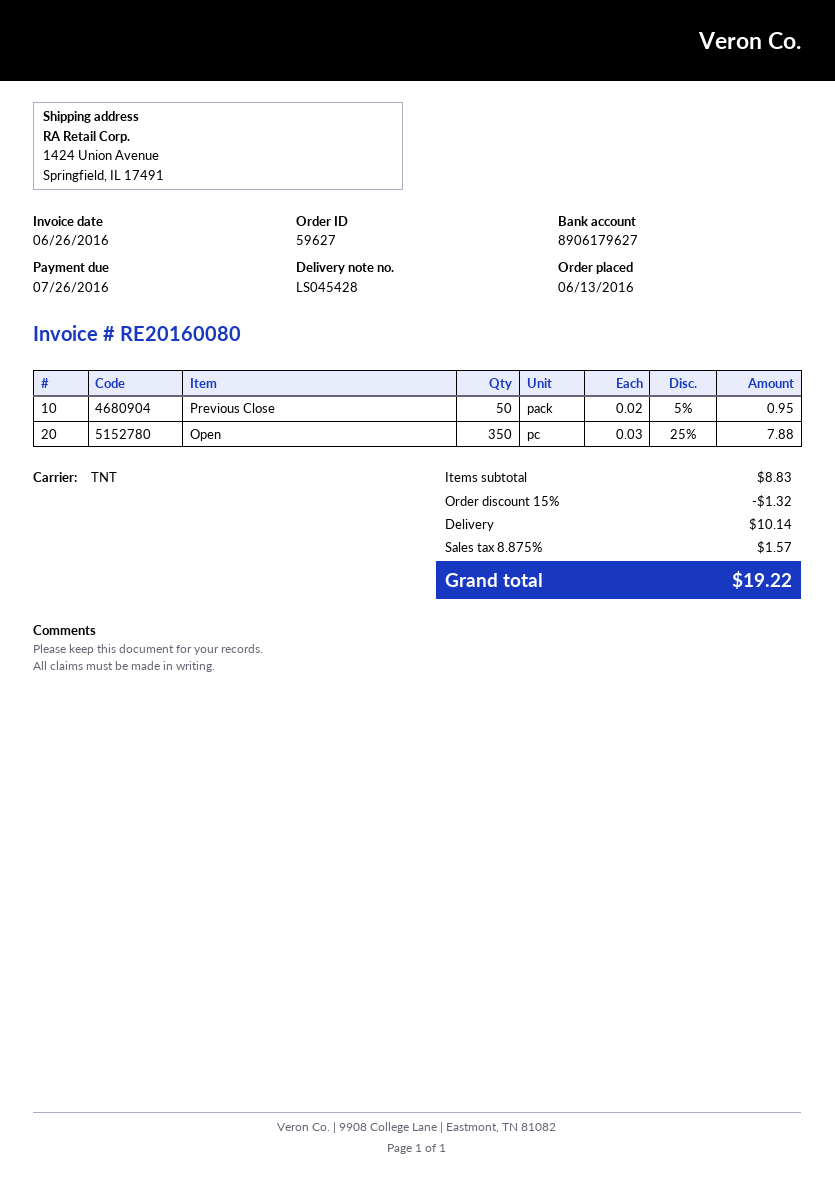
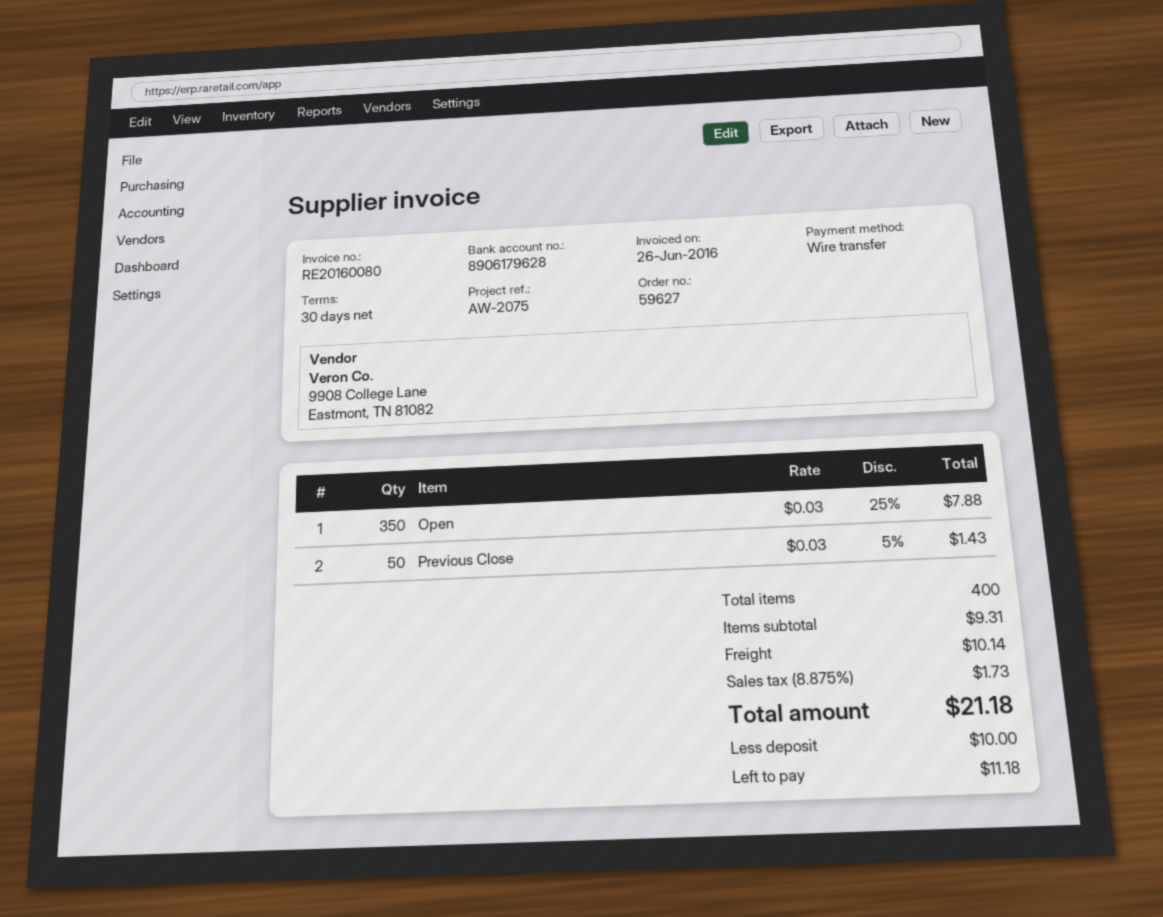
bank account: 8906179627 -> 8906179628
Previous Close: 50 x 0.02 - 5% = 0.95 -> 50 x 0.03 - 5% = 1.43
subtotal: 8.83 -> 9.31
discount: 15% = 1.32 -> none
tax: 8.875% = 1.57 -> 8.875% = 1.73
total: 19.22 -> 21.18

